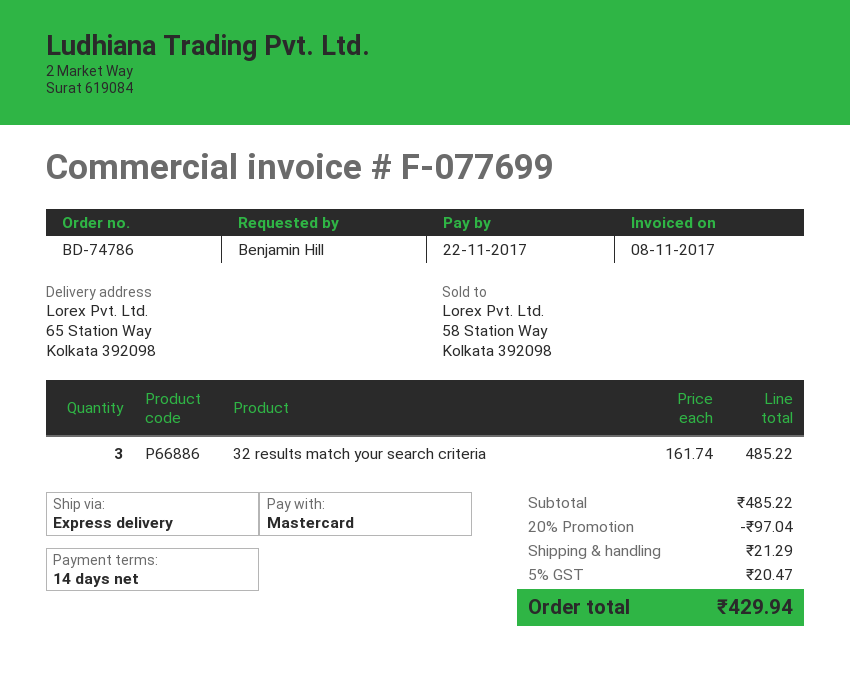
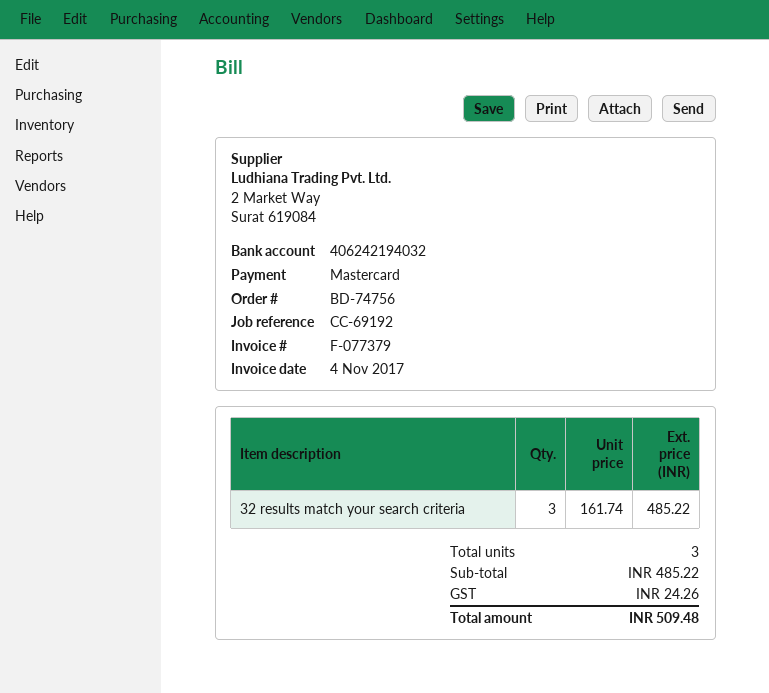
order number: BD-74786 -> BD-74756
invoice number: F-077699 -> F-077379
invoice date: 2017-11-08 -> 2017-11-04
discount: 20% = 97.04 -> none
shipping: 21.29 -> none
tax: 20.47 -> 24.26
total: 429.94 -> 509.48

